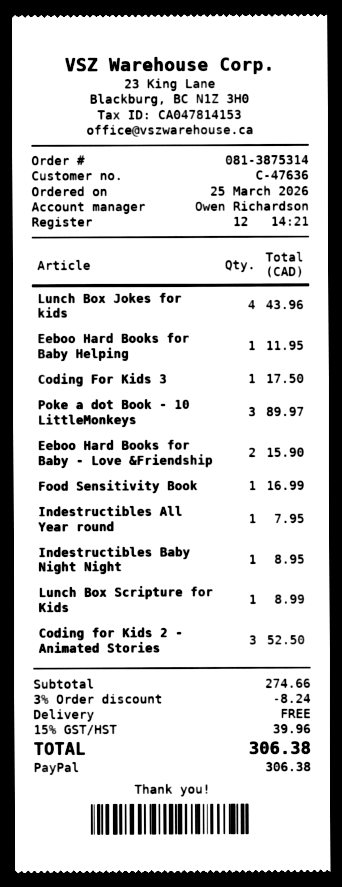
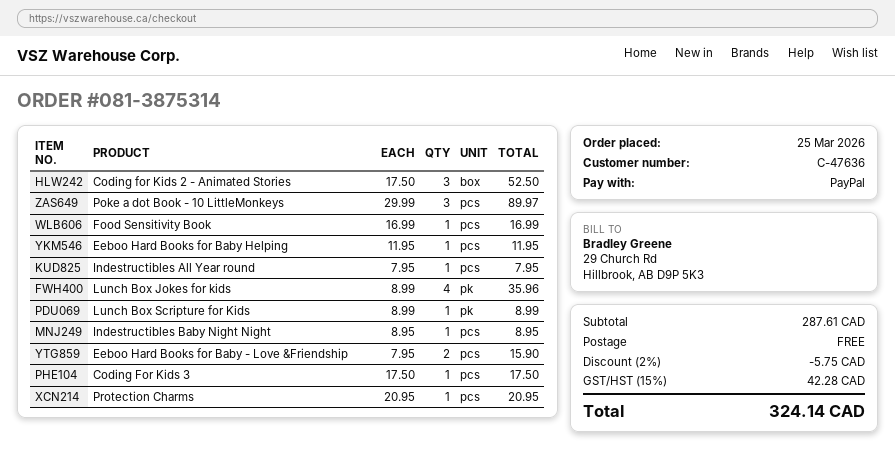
Lunch Box Jokes for kids: 4 for 43.96 -> 4 for 35.96
Protection Charms: none -> 1 for 20.95
subtotal: 274.66 -> 287.61
discount: 3% = 8.24 -> 2% = 5.75
tax: 15% = 39.96 -> 15% = 42.28
total: 306.38 -> 324.14

